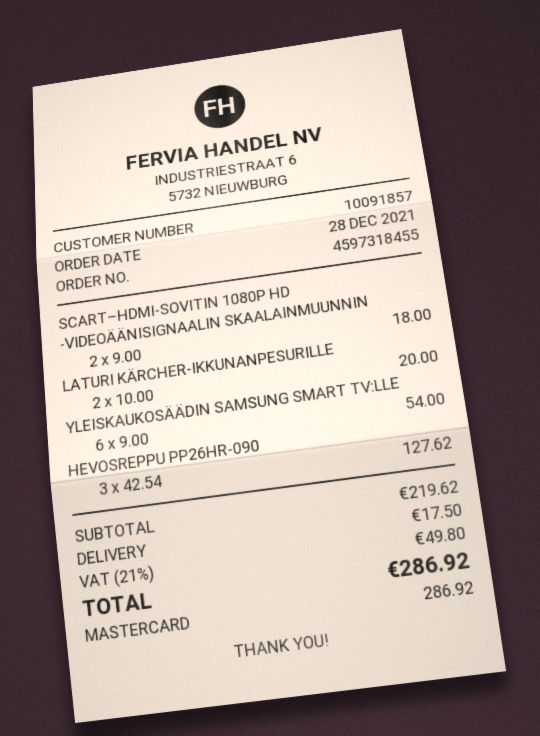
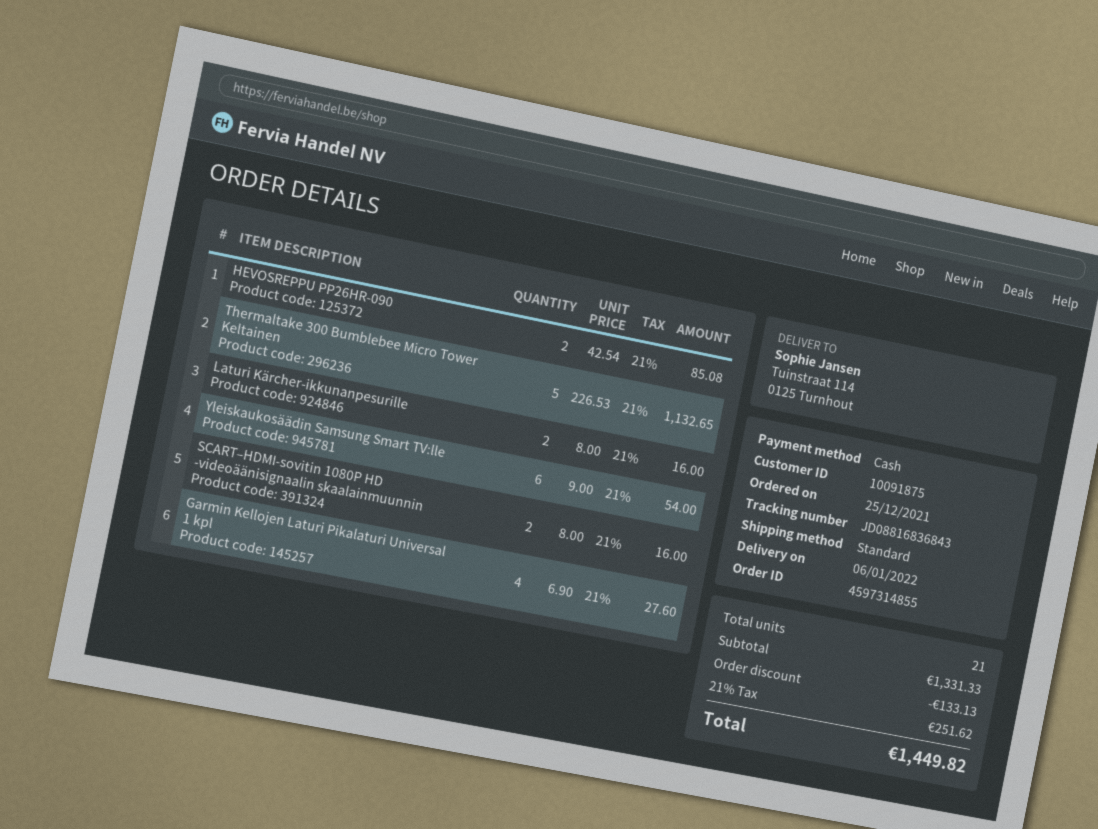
order number: 4597318455 -> 4597314855
order date: 2021-12-28 -> 2021-12-25
customer number: 10091857 -> 10091875
payment method: Mastercard -> cash
SCART–HDMI-SOVITIN 1080P HD -VIDEOÄÄNISIGNAALIN SKAALAINMUUNNIN: 2 x 9.00 = 18.00 -> 2 x 8.00 = 16.00
LATURI KÄRCHER-IKKUNANPESURILLE: 2 x 10.00 = 20.00 -> 2 x 8.00 = 16.00
HEVOSREPPU PP26HR-090: 3 x 42.54 = 127.62 -> 2 x 42.54 = 85.08
Thermaltake 300 Bumblebee Micro Tower Keltainen: none -> 5 x 226.53 = 1132.65
Garmin Kellojen Laturi Pikalaturi Universal 1 kpl: none -> 4 x 6.90 = 27.60
subtotal: 219.62 -> 1331.33
discount: none -> 133.13
shipping: 17.50 -> none
tax: 21% = 49.80 -> 21% = 251.62
total: 286.92 -> 1449.82

